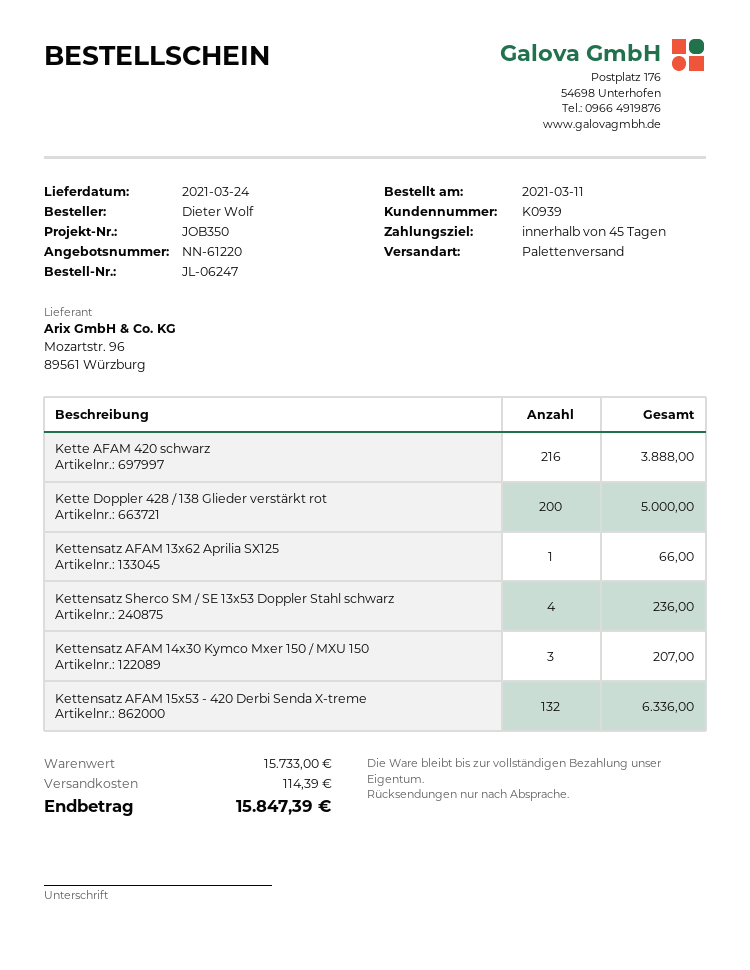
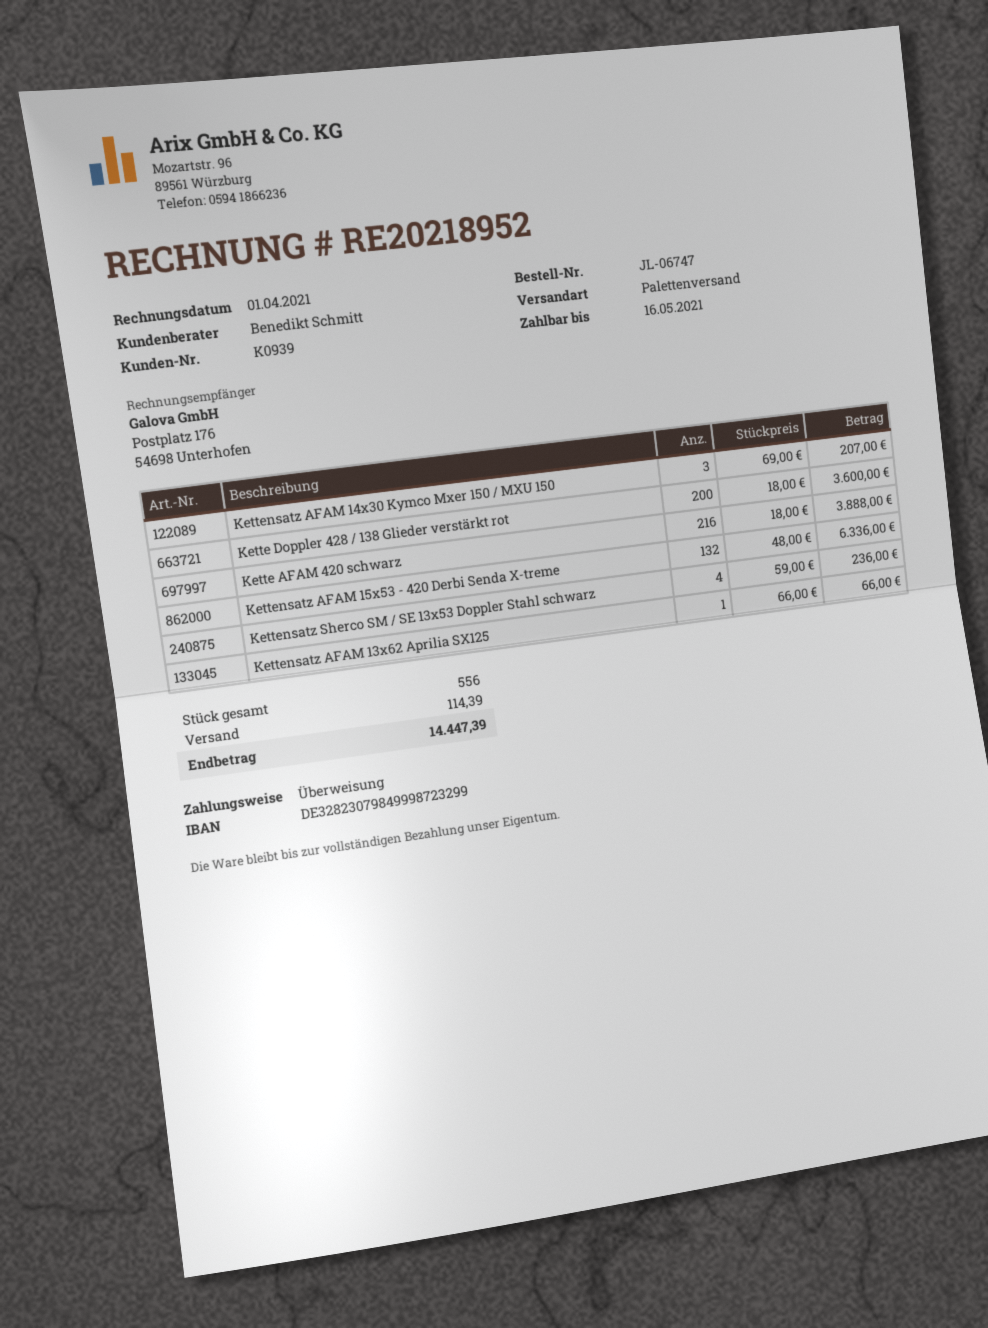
order number: JL-06247 -> JL-06747
Kette Doppler 428 / 138 Glieder verstärkt rot: 200 for 5000.00 -> 200 for 3600.00
total: 15847.39 -> 14447.39

